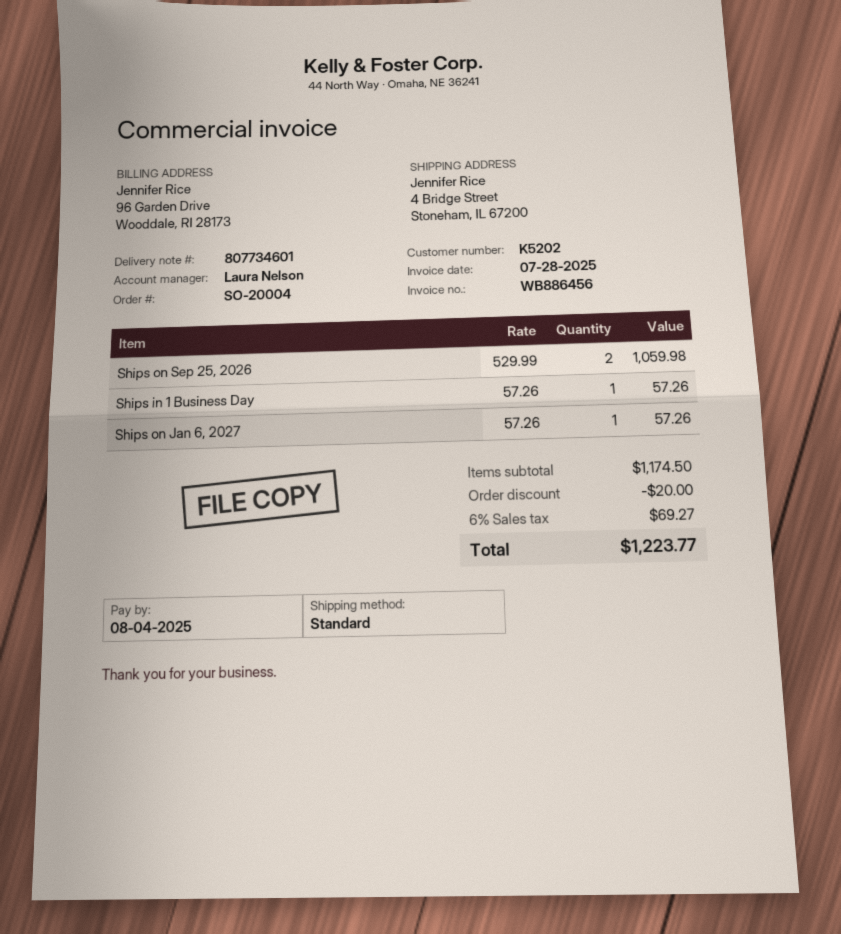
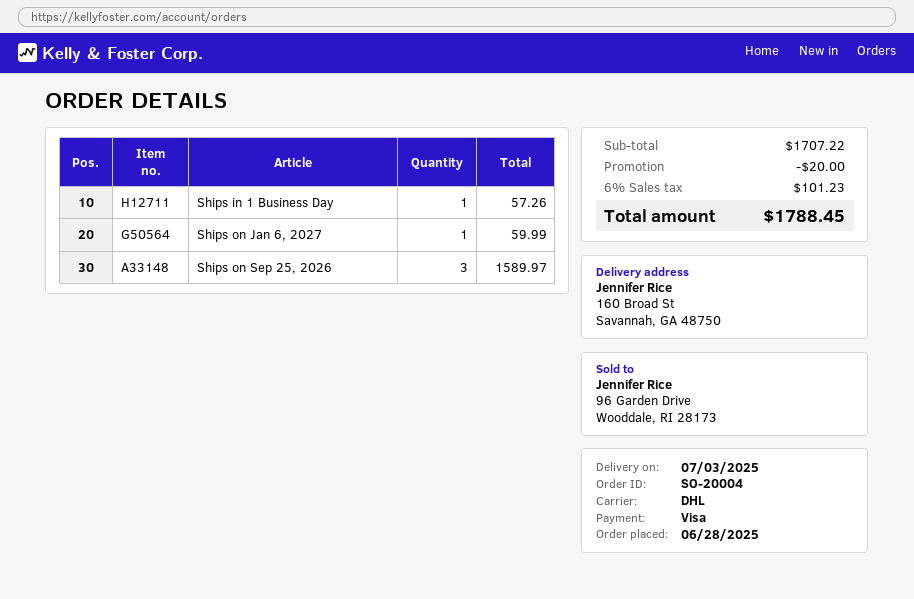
shipping method: standard -> DHL
ship to: 4 Bridge Street, Stoneham, IL 67200 -> 160 Broad St, Savannah, GA 48750
Ships on Sep 25, 2026: 2 for 1059.98 -> 3 for 1589.97
Ships on Jan 6, 2027: 1 for 57.26 -> 1 for 59.99
subtotal: 1174.50 -> 1707.22
tax: 6% = 69.27 -> 6% = 101.23
total: 1223.77 -> 1788.45

